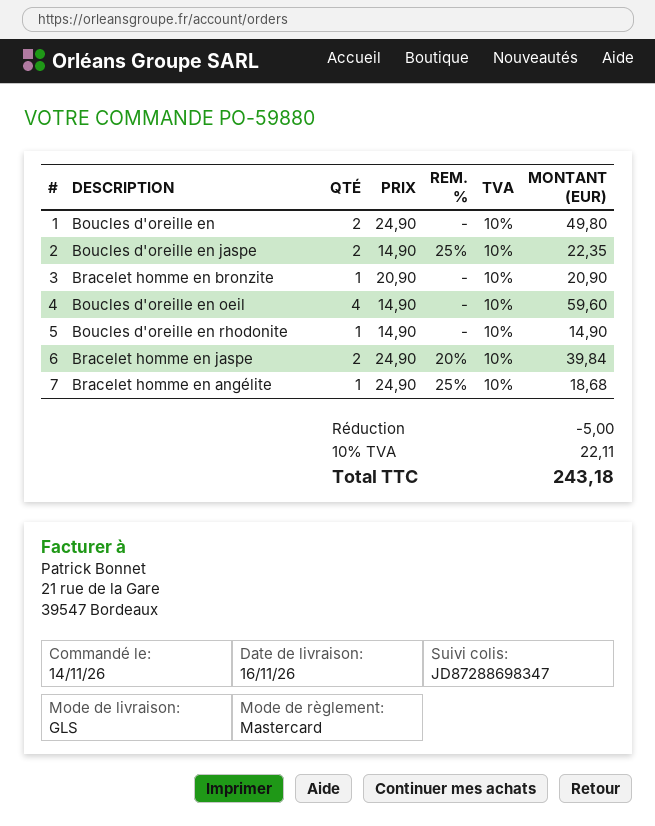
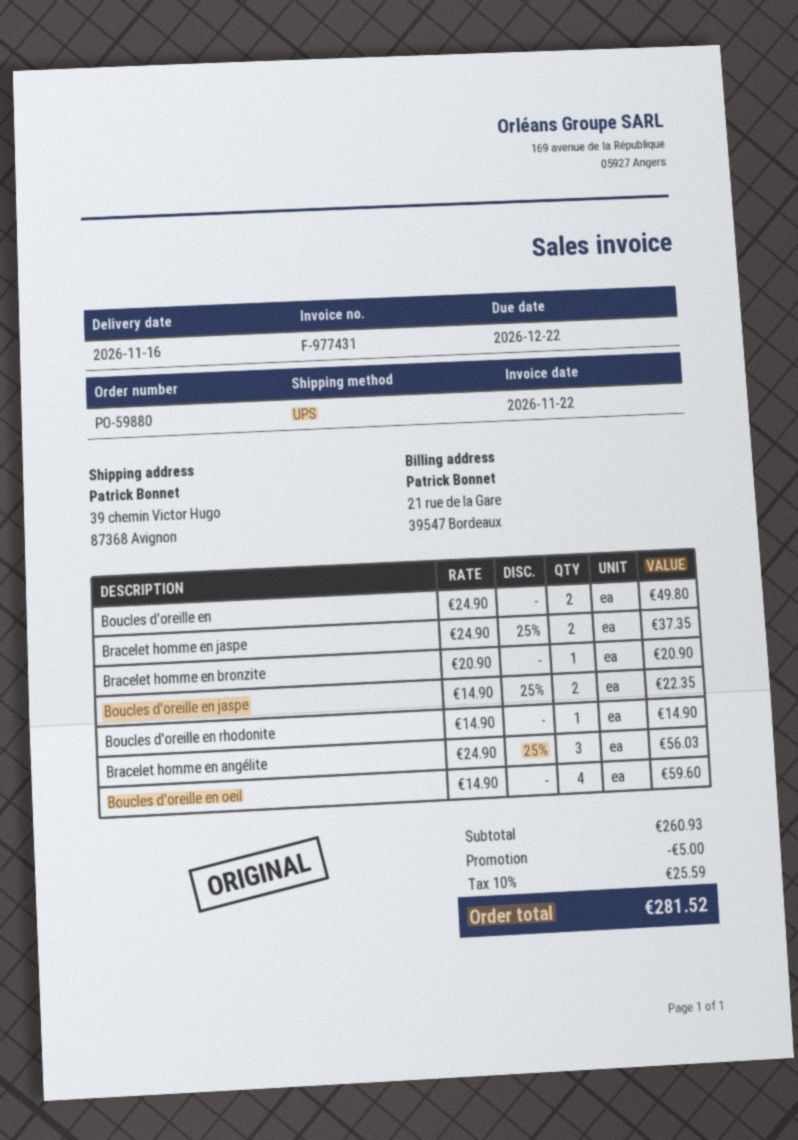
shipping method: GLS -> UPS
Bracelet homme en jaspe: 2 x 24.90 - 20% = 39.84 -> 2 x 24.90 - 25% = 37.35
Bracelet homme en angélite: 1 x 24.90 - 25% = 18.68 -> 3 x 24.90 - 25% = 56.03
tax: 10% = 22.11 -> 10% = 25.59
total: 243.18 -> 281.52

